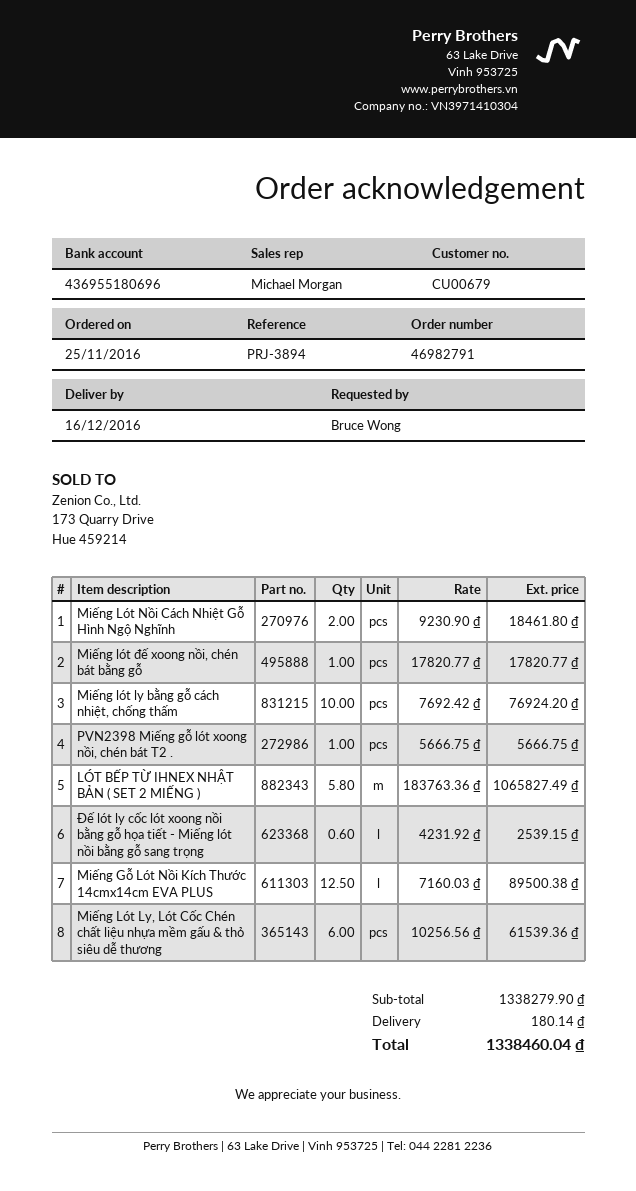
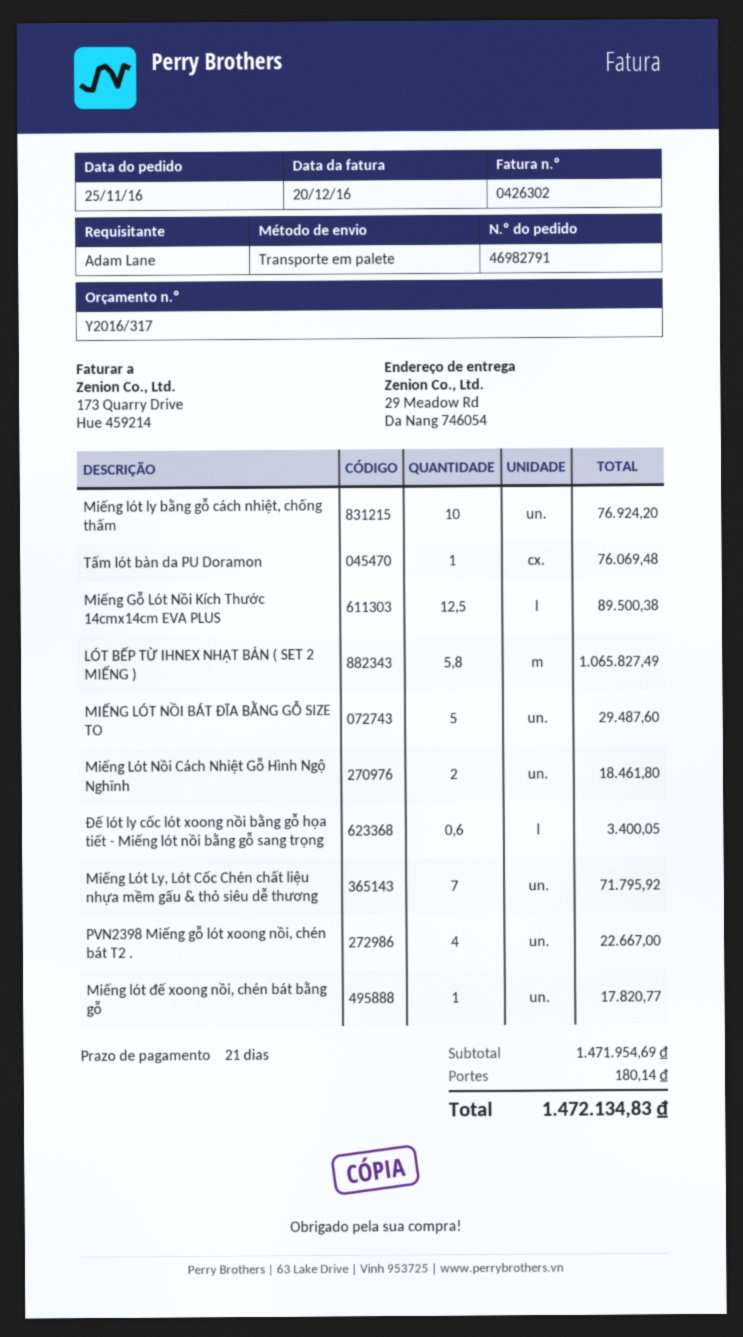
ordered by: Bruce Wong -> Adam Lane
PVN2398 Miếng gỗ lót xoong nồi, chén bát T2 .: 1 for 5666.75 -> 4 for 22667.00
Đế lót ly cốc lót xoong nồi bằng gỗ họa tiết - Miếng lót nồi bằng gỗ sang trọng: 0.6 for 2539.15 -> 0.6 for 3400.05
Miếng Lót Ly, Lót Cốc Chén chất liệu nhựa mềm gấu & thỏ siêu dễ thương: 6 for 61539.36 -> 7 for 71795.92
Tấm lót bàn da PU Doramon: none -> 1 for 76069.48
MIẾNG LÓT NỒI BÁT ĐĨA BẰNG GỖ SIZE TO: none -> 5 for 29487.60
subtotal: 1338279.90 -> 1471954.69
total: 1338460.04 -> 1472134.83

